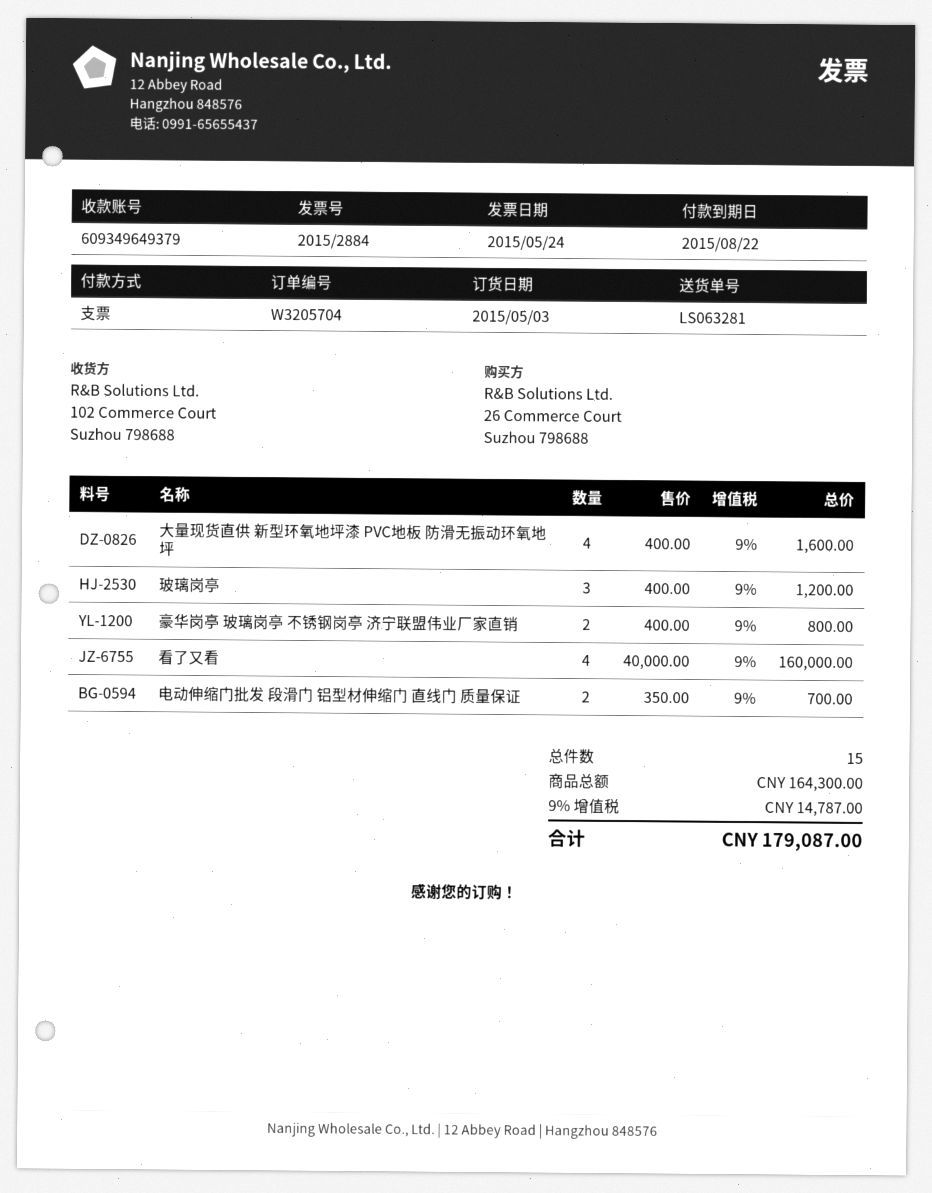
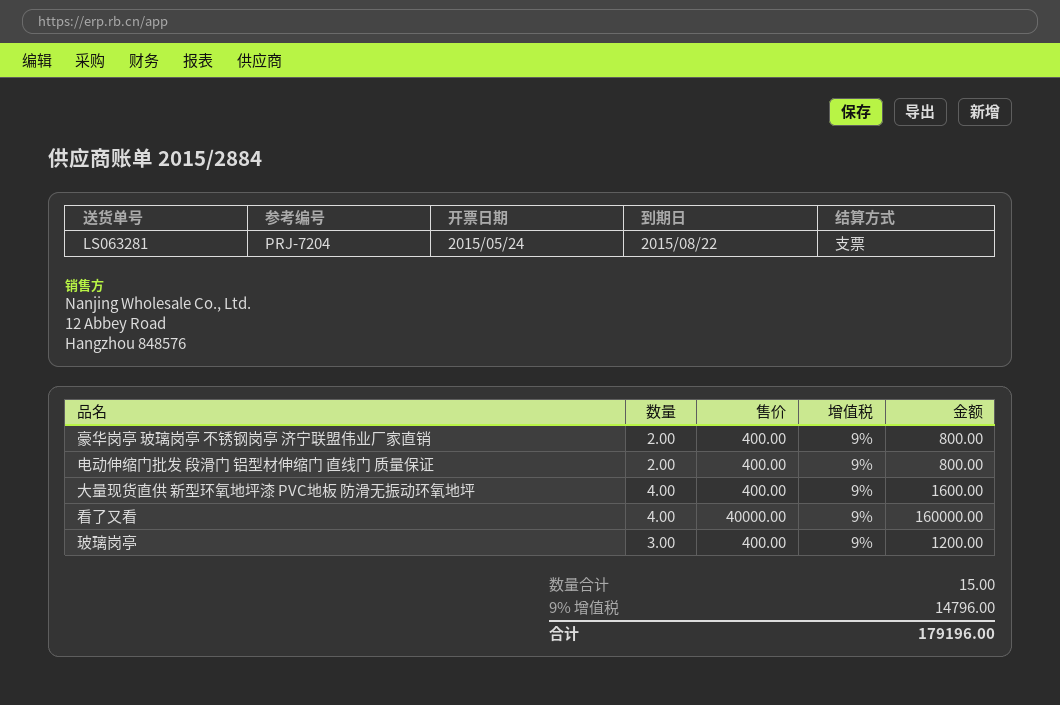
电动伸缩门批发 段滑门 铝型材伸缩门 直线门 质量保证: 2 x 350.00 = 700.00 -> 2 x 400.00 = 800.00
tax: 9% = 14787.00 -> 9% = 14796.00
total: 179087.00 -> 179196.00

